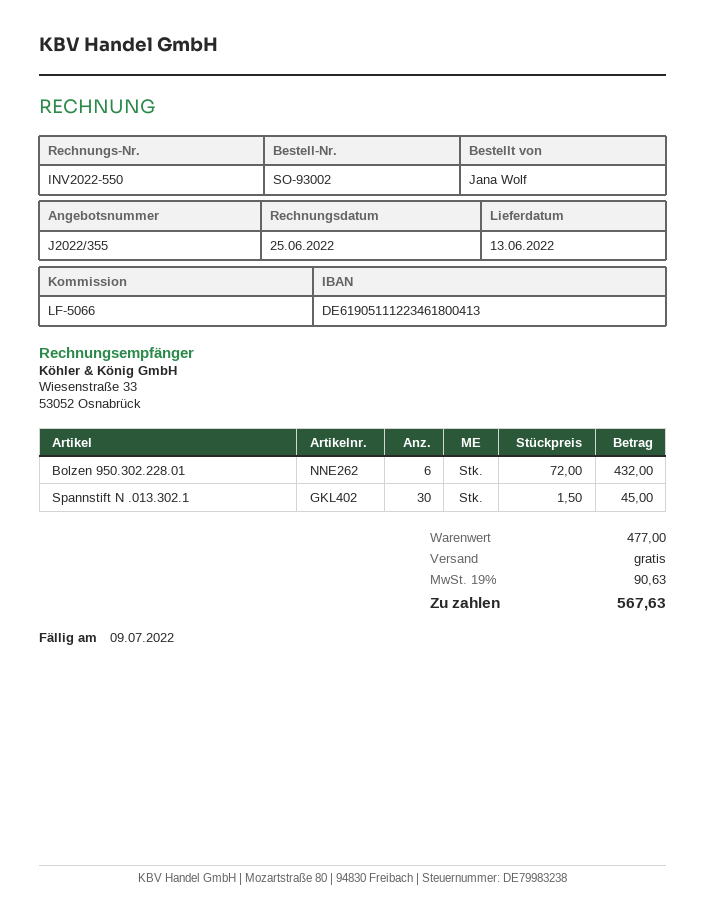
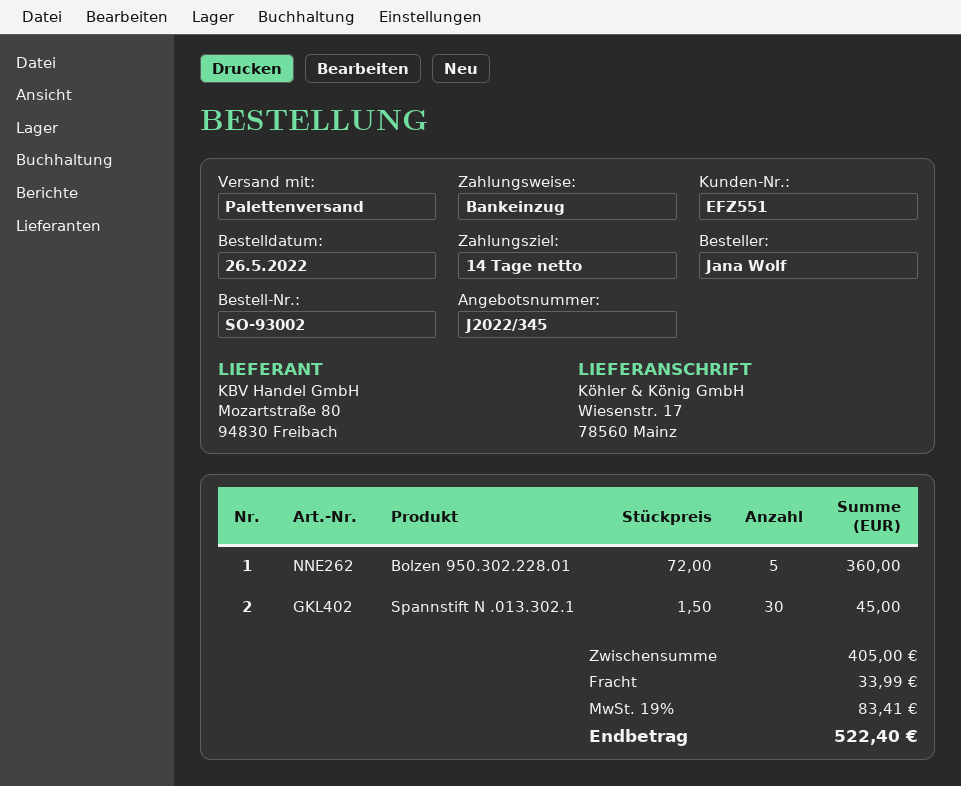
quote number: J2022/355 -> J2022/345
Bolzen 950.302.228.01: 6 x 72.00 = 432.00 -> 5 x 72.00 = 360.00
subtotal: 477.00 -> 405.00
shipping: 0.00 -> 33.99
tax: 19% = 90.63 -> 19% = 83.41
total: 567.63 -> 522.40

